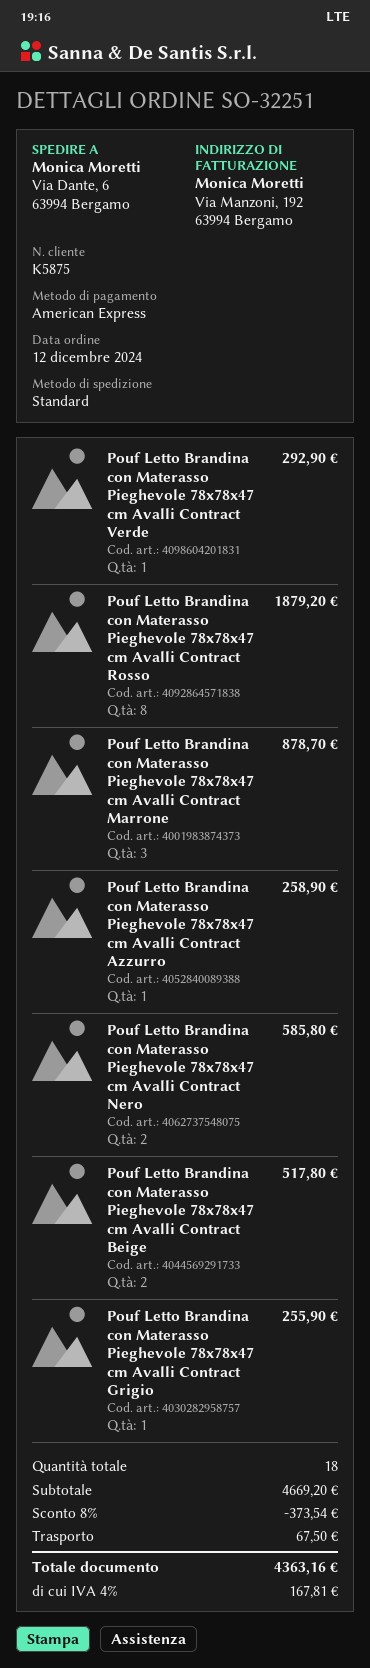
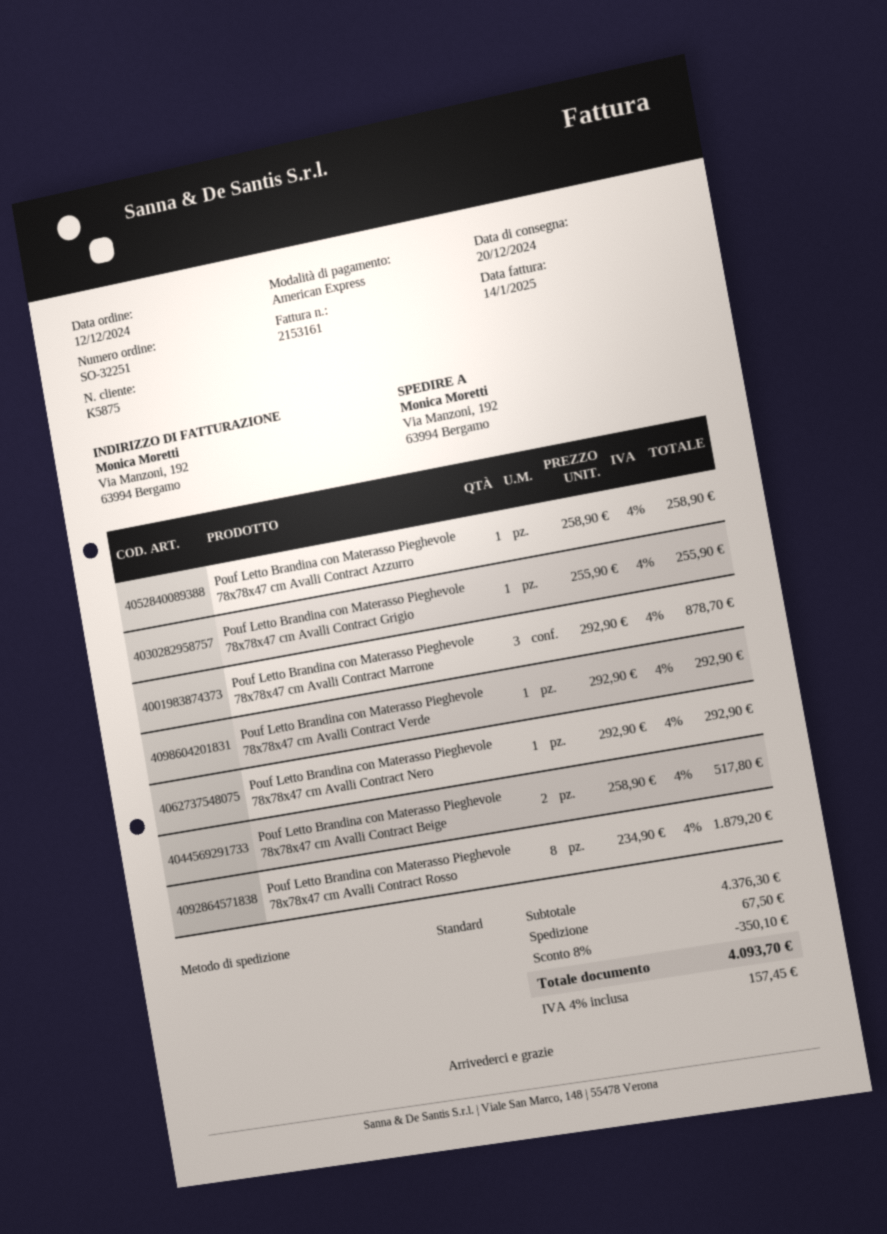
ship to: Via Dante, 6, 63994 Bergamo -> Via Manzoni, 192, 63994 Bergamo
Pouf Letto Brandina con Materasso Pieghevole 78x78x47 cm Avalli Contract Nero: 2 for 585.80 -> 1 for 292.90
subtotal: 4669.20 -> 4376.30
discount: 8% = 373.54 -> 8% = 350.10
tax: 4% = 167.81 -> 4% = 157.45
total: 4363.16 -> 4093.70

